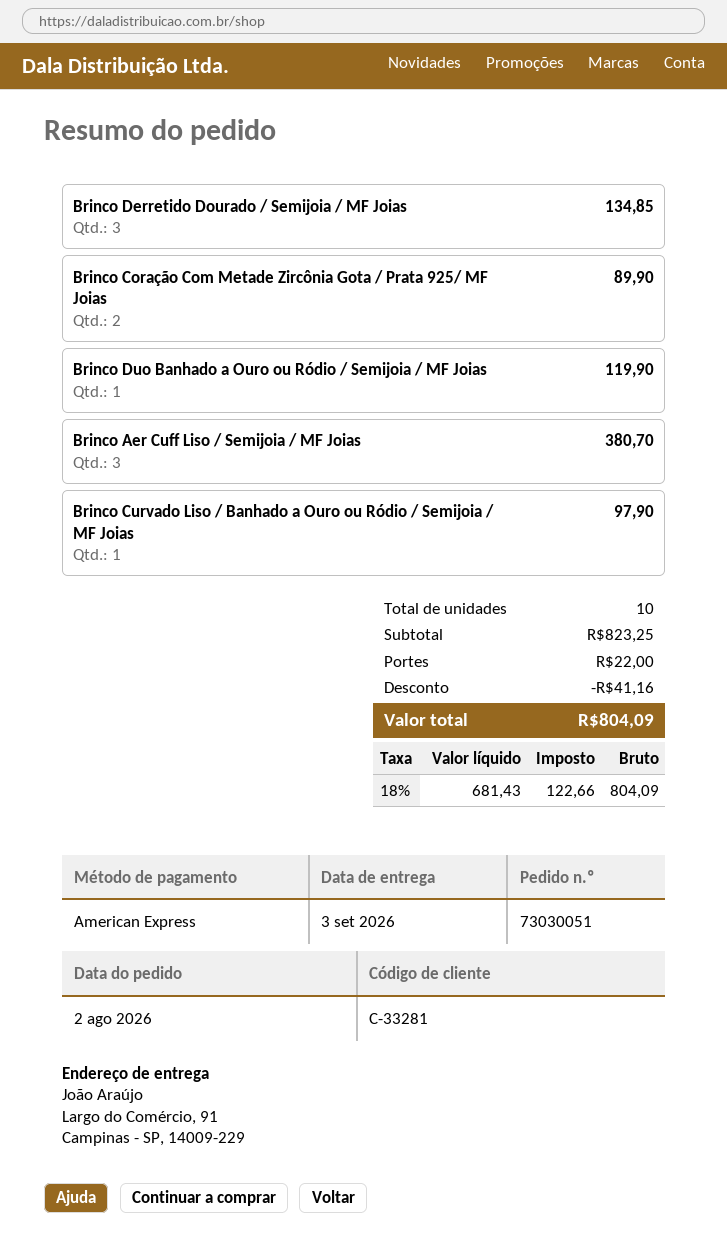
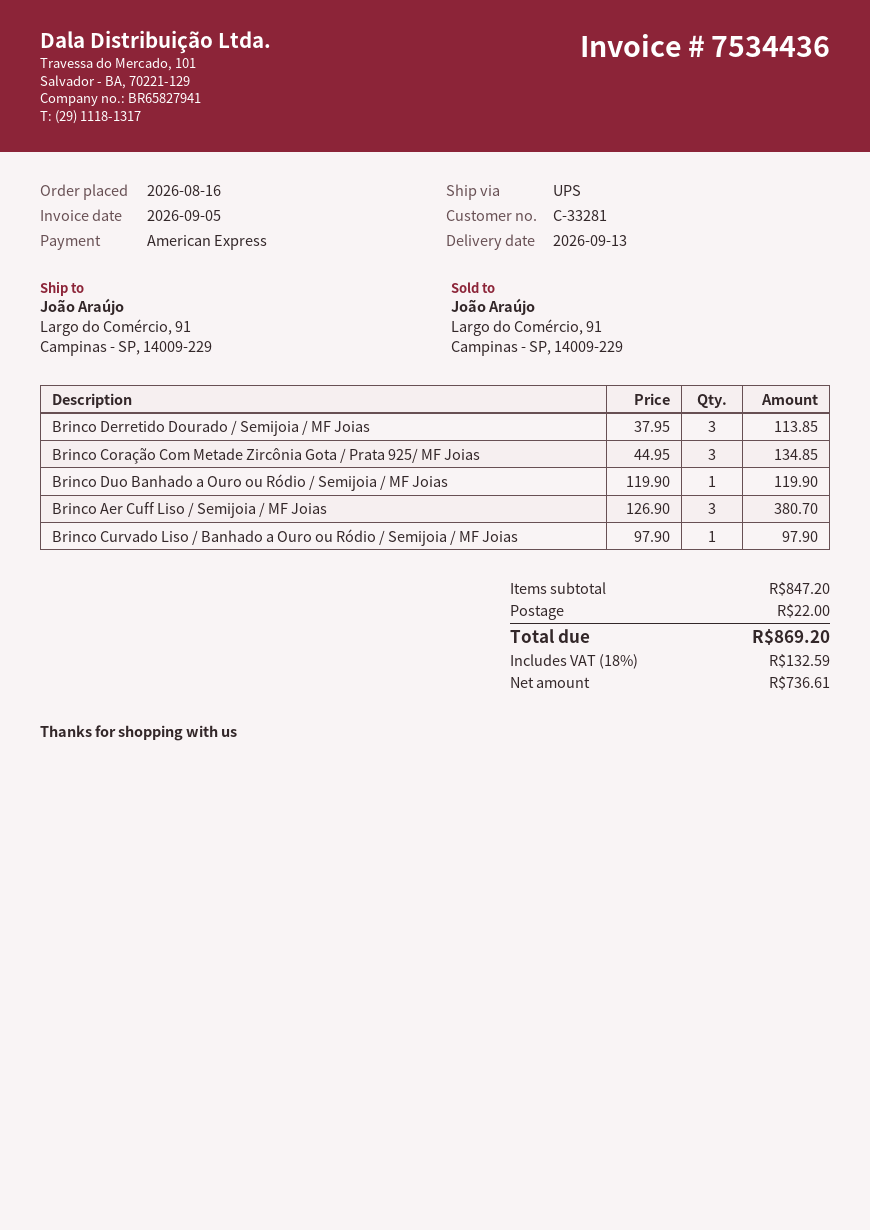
order date: 2026-08-02 -> 2026-08-16
delivery date: 2026-09-03 -> 2026-09-13
Brinco Derretido Dourado / Semijoia / MF Joias: 3 for 134.85 -> 3 for 113.85
Brinco Coração Com Metade Zircônia Gota / Prata 925/ MF Joias: 2 for 89.90 -> 3 for 134.85
subtotal: 823.25 -> 847.20
discount: 41.16 -> none
net: 681.43 -> 736.61
tax: 18% = 122.66 -> 18% = 132.59
total: 804.09 -> 869.20

